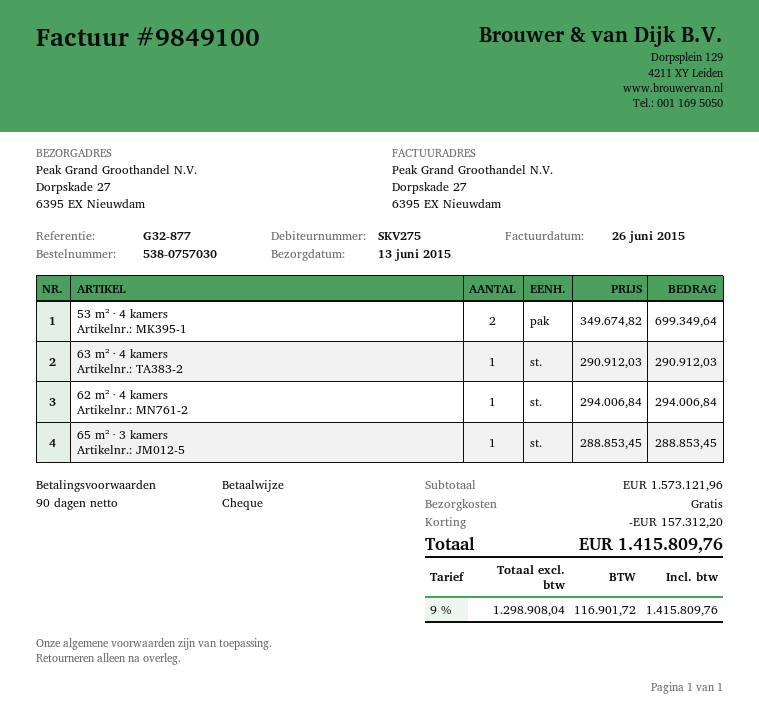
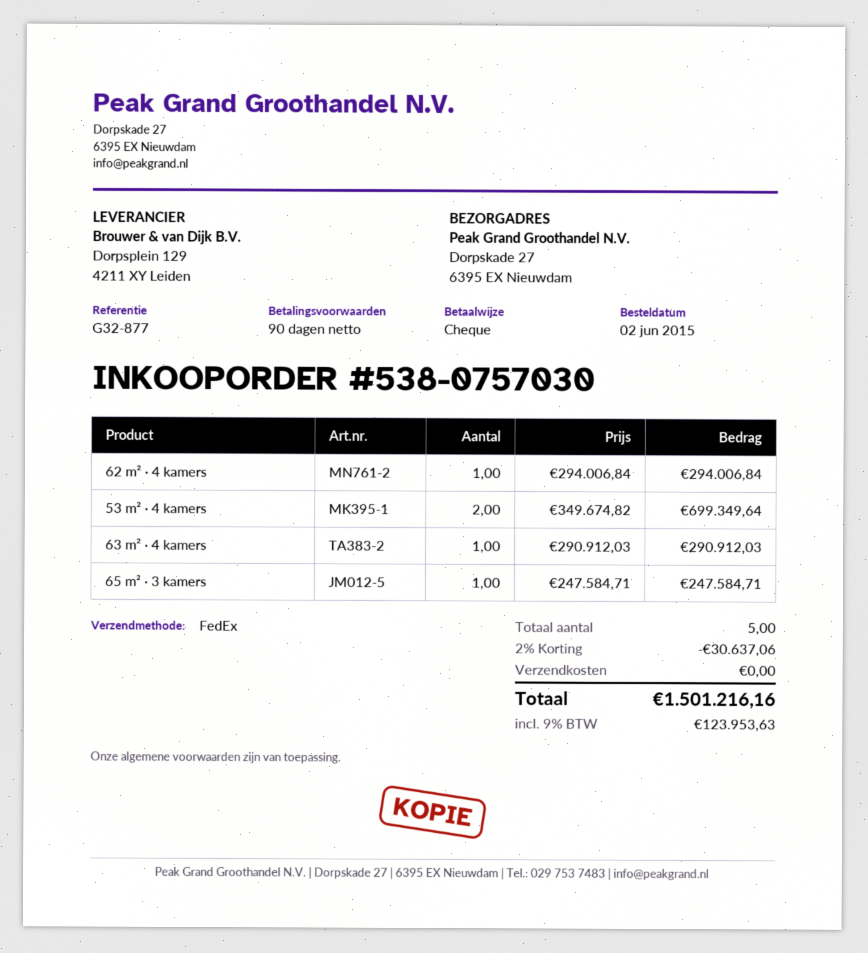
65 m² · 3 kamers: 1 x 288853.45 = 288853.45 -> 1 x 247584.71 = 247584.71
discount: 157312.20 -> 30637.06
tax: 9% = 116901.72 -> 9% = 123953.63
total: 1415809.76 -> 1501216.16

